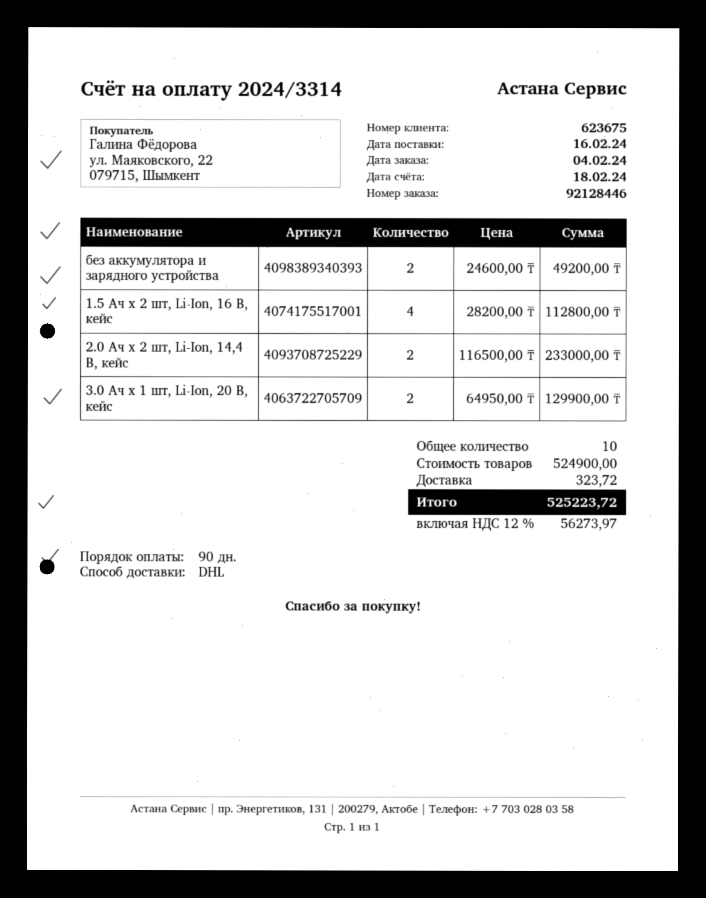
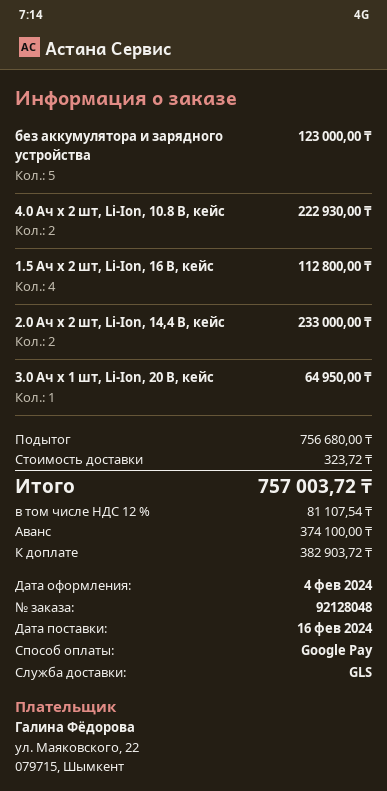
order number: 92128446 -> 92128048
shipping method: DHL -> GLS
без аккумулятора и зарядного устройства: 2 for 49200.00 -> 5 for 123000.00
3.0 Ач х 1 шт, Li-Ion, 20 В, кейс: 2 for 129900.00 -> 1 for 64950.00
4.0 Ач x 2 шт, Li-Ion, 10.8 В, кейс: none -> 2 for 222930.00
subtotal: 524900.00 -> 756680.00
tax: 12% = 56273.97 -> 12% = 81107.54
total: 525223.72 -> 757003.72

